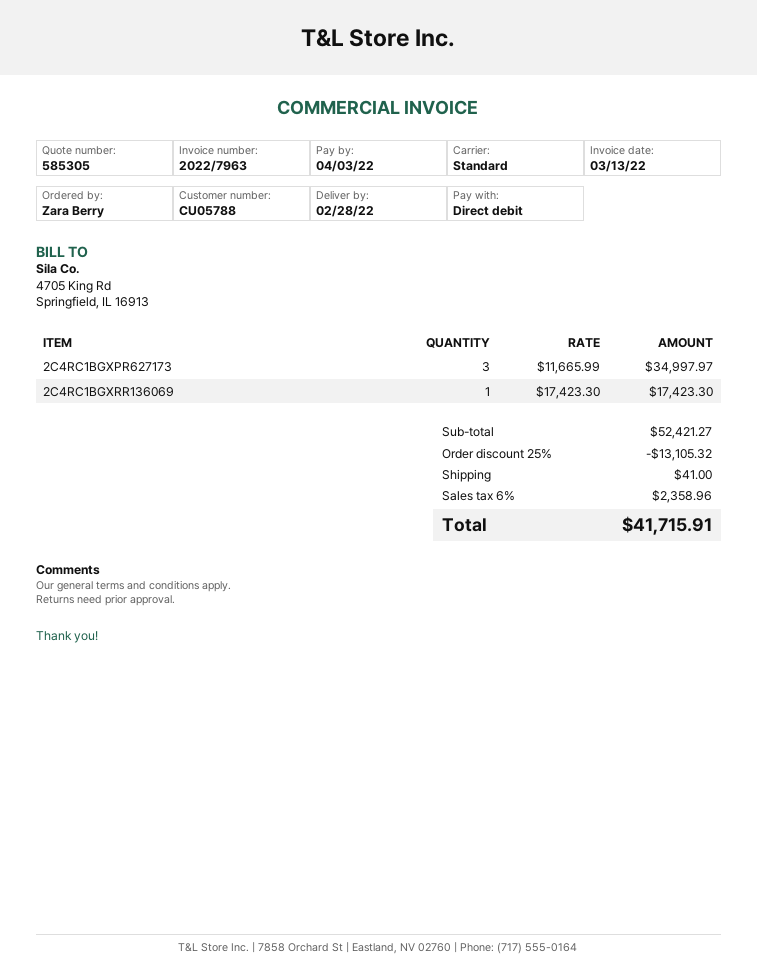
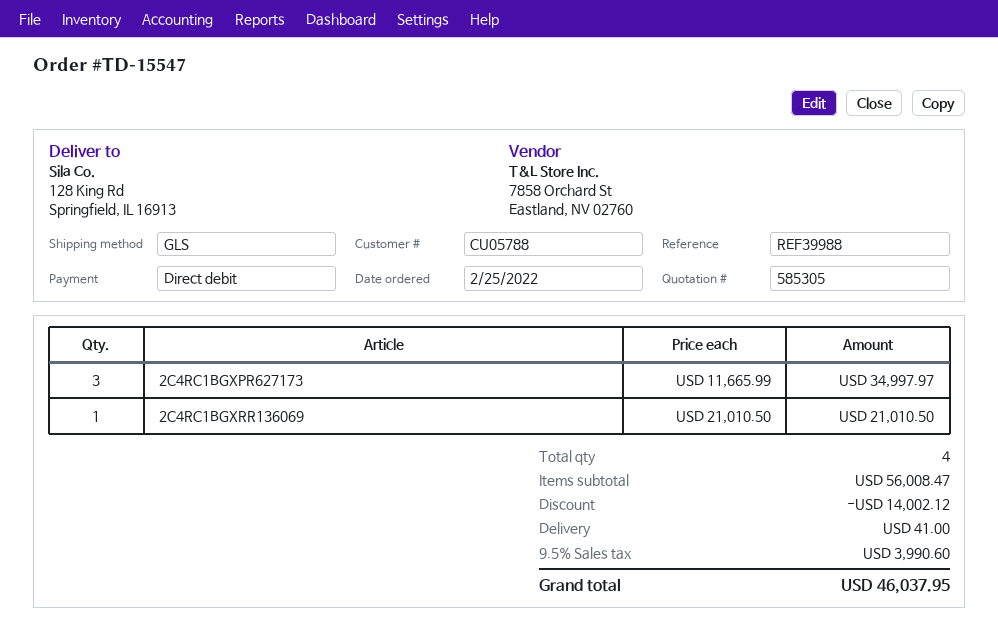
shipping method: standard -> GLS
2C4RC1BGXRR136069: 1 x 17423.30 = 17423.30 -> 1 x 21010.50 = 21010.50
subtotal: 52421.27 -> 56008.47
discount: 13105.32 -> 14002.12
tax: 6% = 2358.96 -> 9.5% = 3990.60
total: 41715.91 -> 46037.95

